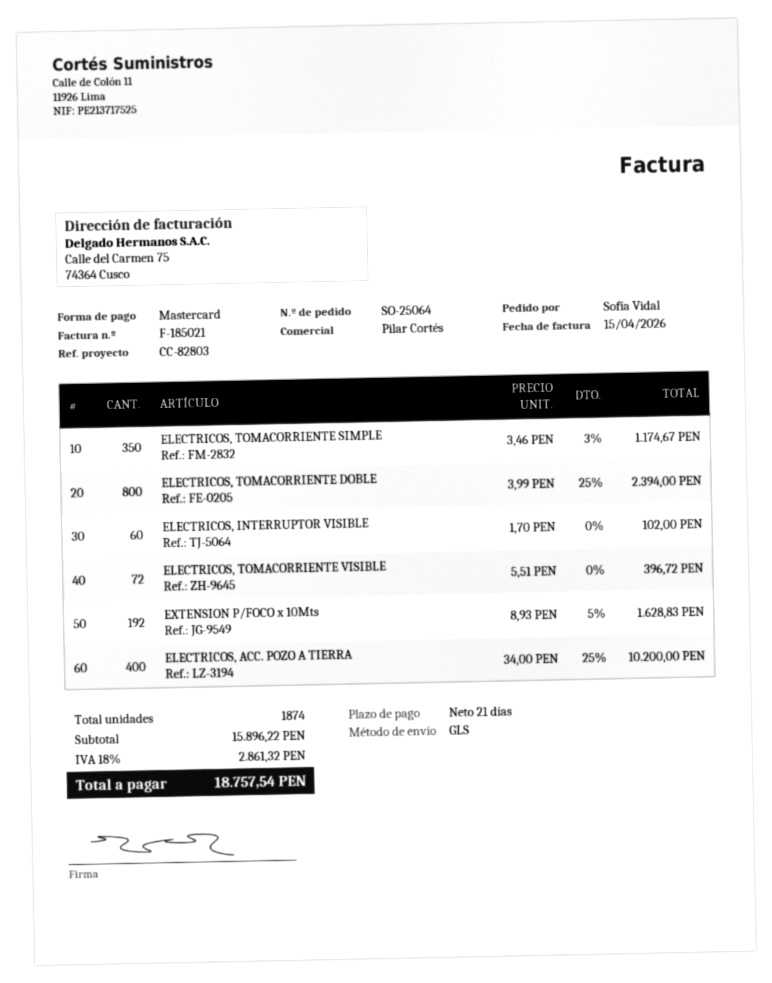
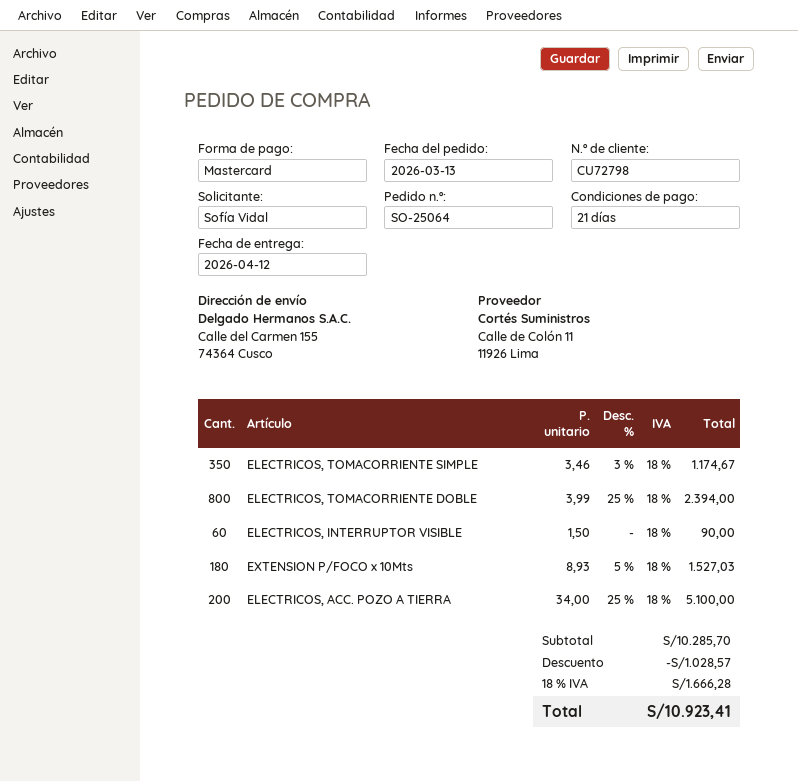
ELECTRICOS, INTERRUPTOR VISIBLE: 60 x 1.70 = 102.00 -> 60 x 1.50 = 90.00
ELECTRICOS, TOMACORRIENTE VISIBLE: 72 x 5.51 = 396.72 -> none
EXTENSION P/FOCO x 10Mts: 192 x 8.93 - 5% = 1628.83 -> 180 x 8.93 - 5% = 1527.03
ELECTRICOS, ACC. POZO A TIERRA: 400 x 34.00 - 25% = 10200.00 -> 200 x 34.00 - 25% = 5100.00
subtotal: 15896.22 -> 10285.70
discount: none -> 1028.57
tax: 18% = 2861.32 -> 18% = 1666.28
total: 18757.54 -> 10923.41

